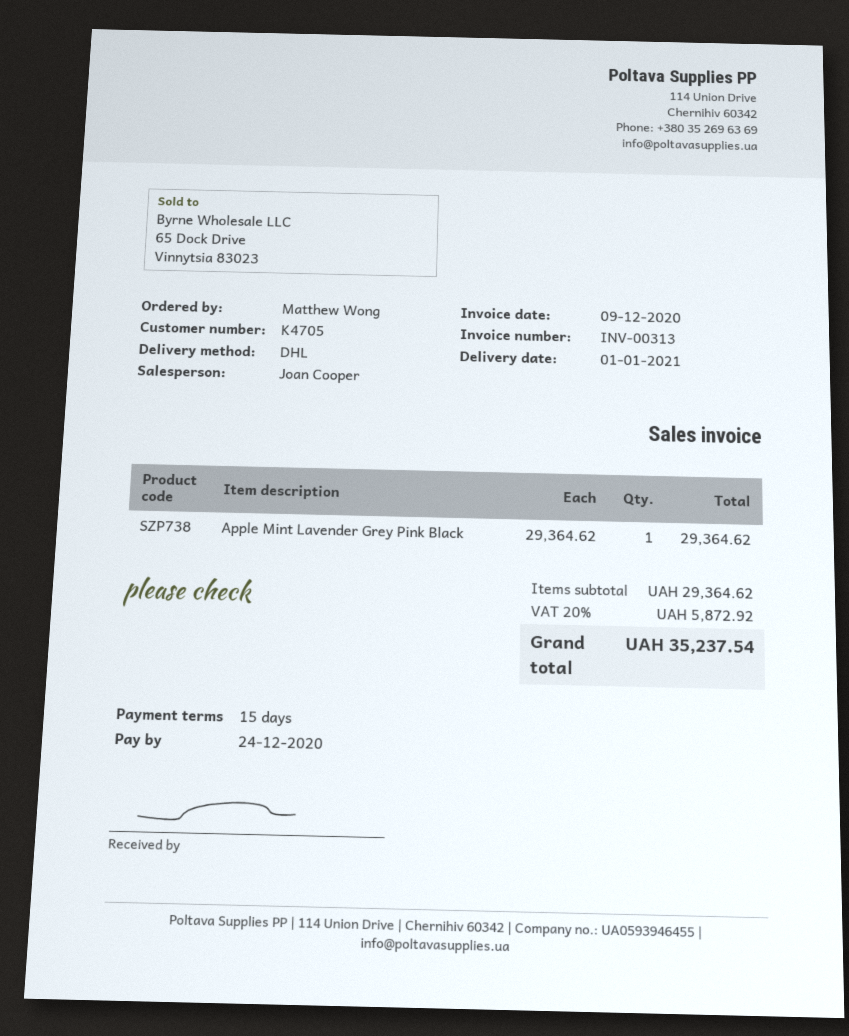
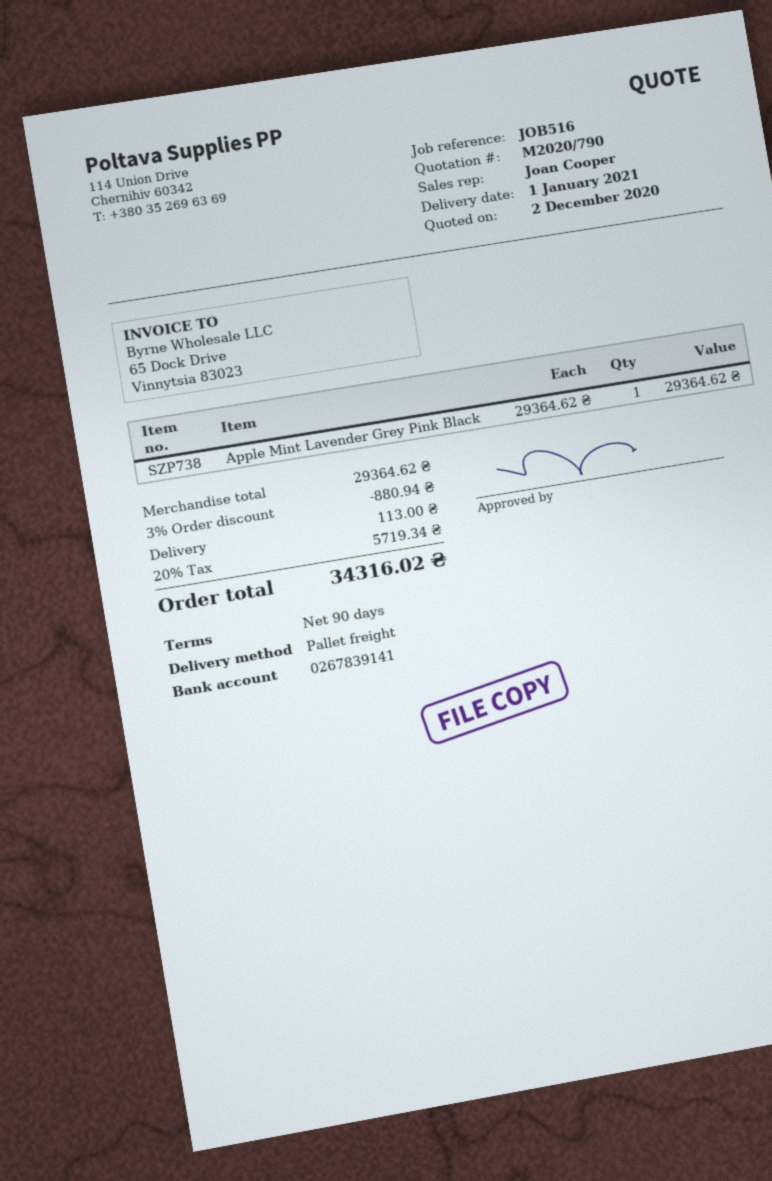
payment terms: 15 days -> 90 days
shipping method: DHL -> pallet freight
discount: none -> 3% = 880.94
shipping: none -> 113.00
tax: 20% = 5872.92 -> 20% = 5719.34
total: 35237.54 -> 34316.02

